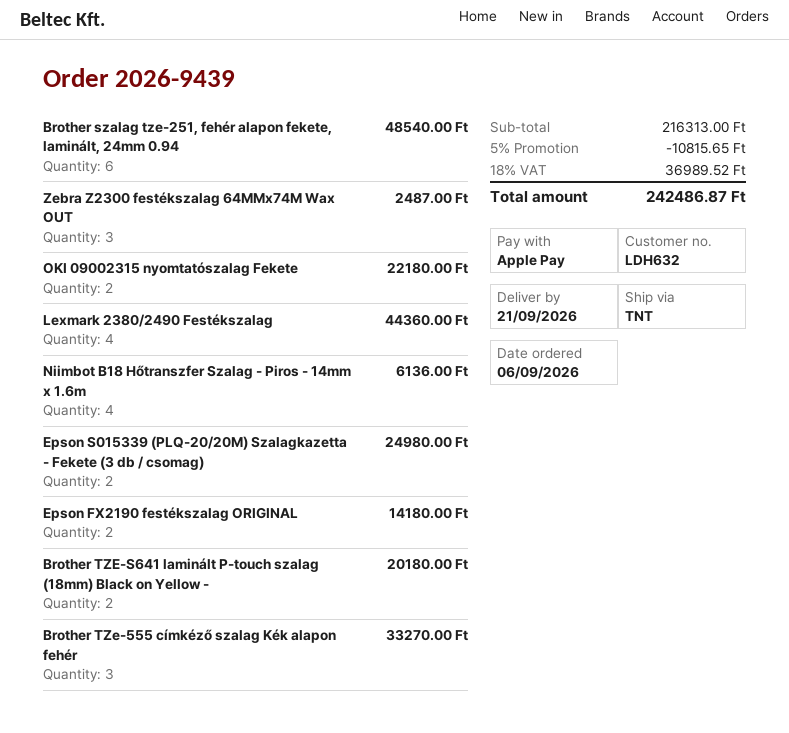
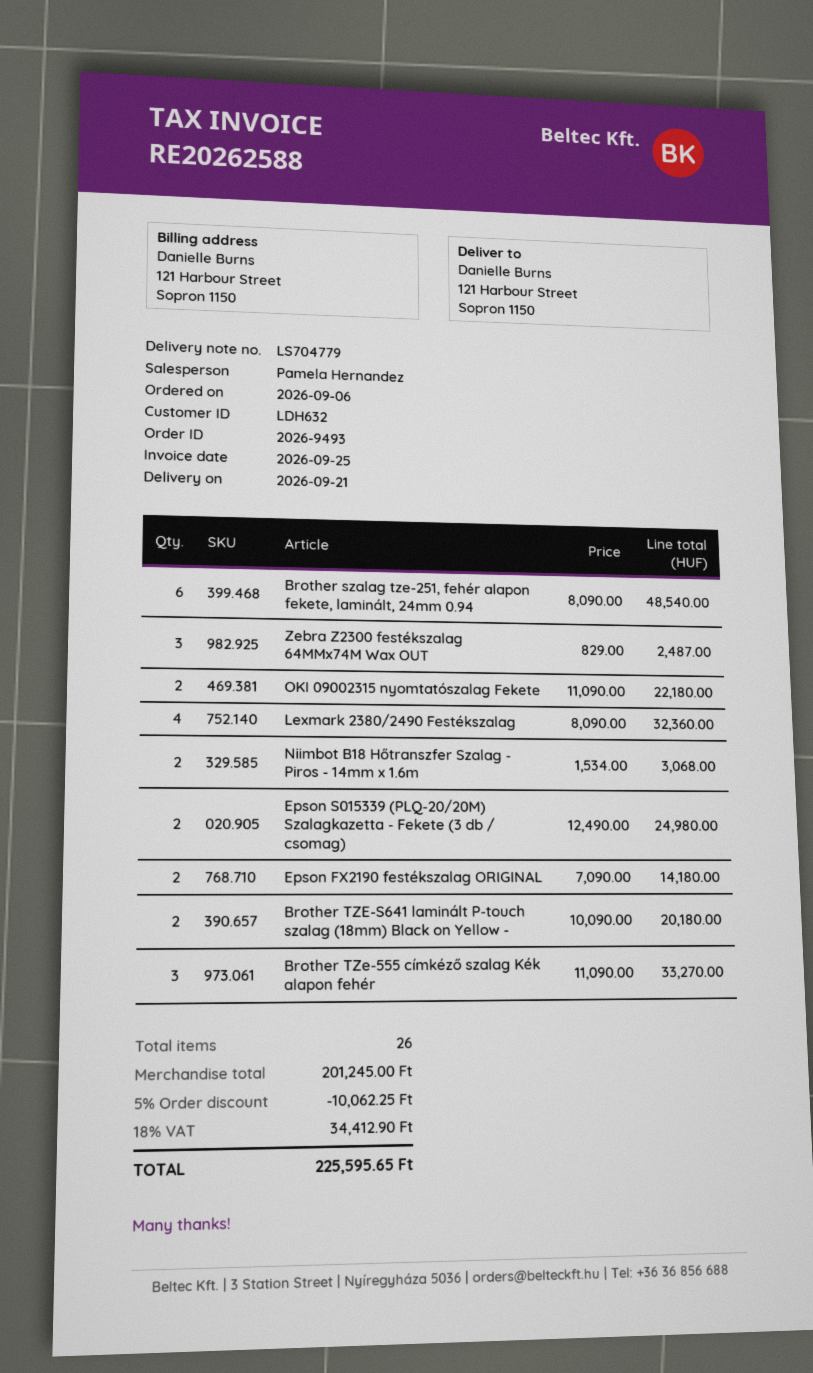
order number: 2026-9439 -> 2026-9493
Lexmark 2380/2490 Festékszalag: 4 for 44360.00 -> 4 for 32360.00
Niimbot B18 Hőtranszfer Szalag - Piros - 14mm x 1.6m: 4 for 6136.00 -> 2 for 3068.00
subtotal: 216313.00 -> 201245.00
discount: 5% = 10815.65 -> 5% = 10062.25
tax: 18% = 36989.52 -> 18% = 34412.90
total: 242486.87 -> 225595.65

